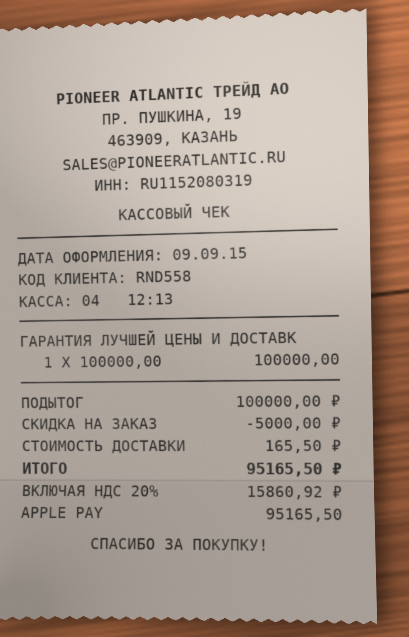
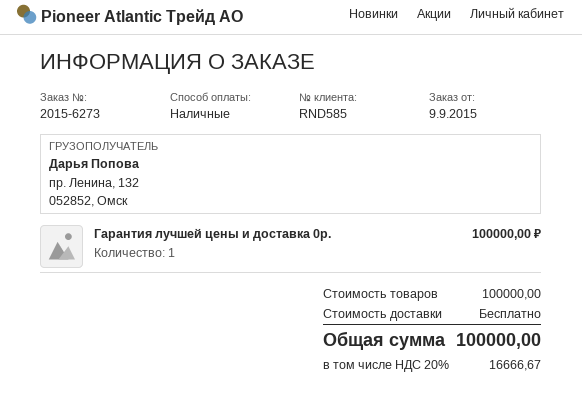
customer number: RND558 -> RND585
payment method: Apple Pay -> cash
discount: 5000.00 -> none
shipping: 165.50 -> 0.00
tax: 20% = 15860.92 -> 20% = 16666.67
total: 95165.50 -> 100000.00

